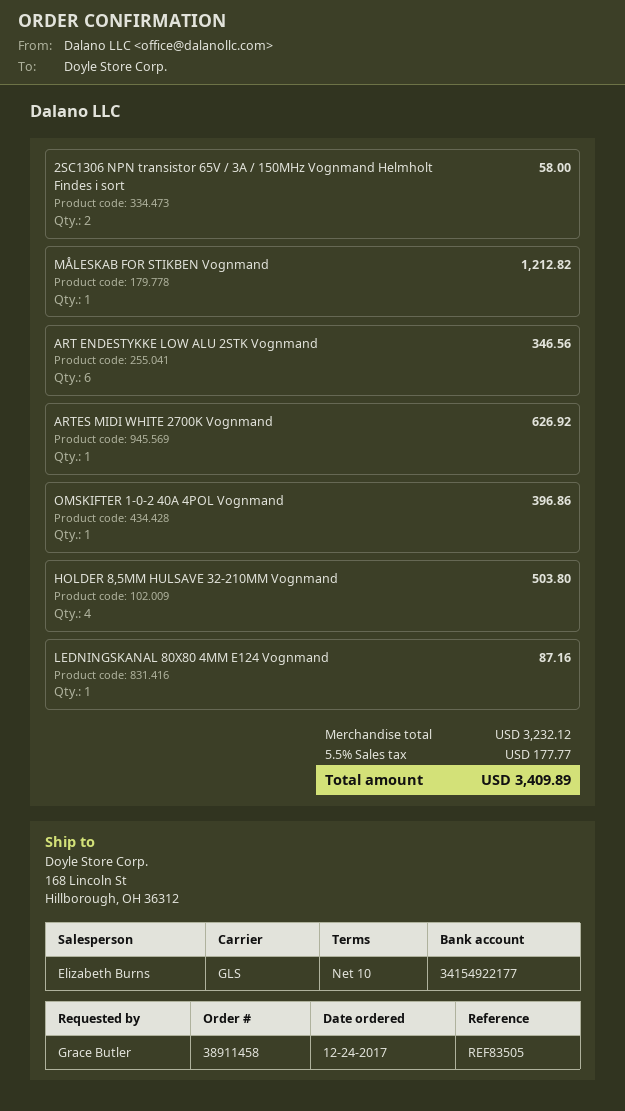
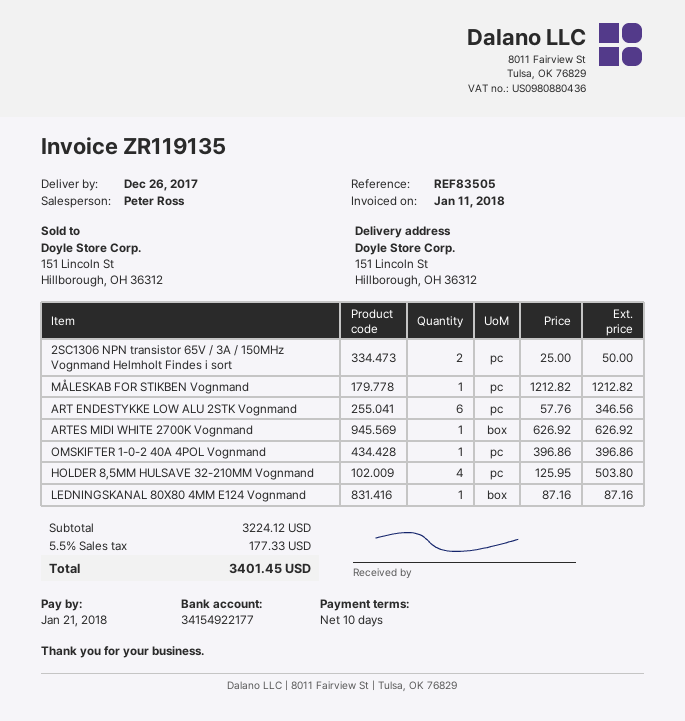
sales rep: Elizabeth Burns -> Peter Ross
ship to: 168 Lincoln St, Hillborough, OH 36312 -> 151 Lincoln St, Hillborough, OH 36312
2SC1306 NPN transistor 65V / 3A / 150MHz Vognmand Helmholt Findes i sort: 2 for 58.00 -> 2 for 50.00
subtotal: 3232.12 -> 3224.12
tax: 5.5% = 177.77 -> 5.5% = 177.33
total: 3409.89 -> 3401.45

